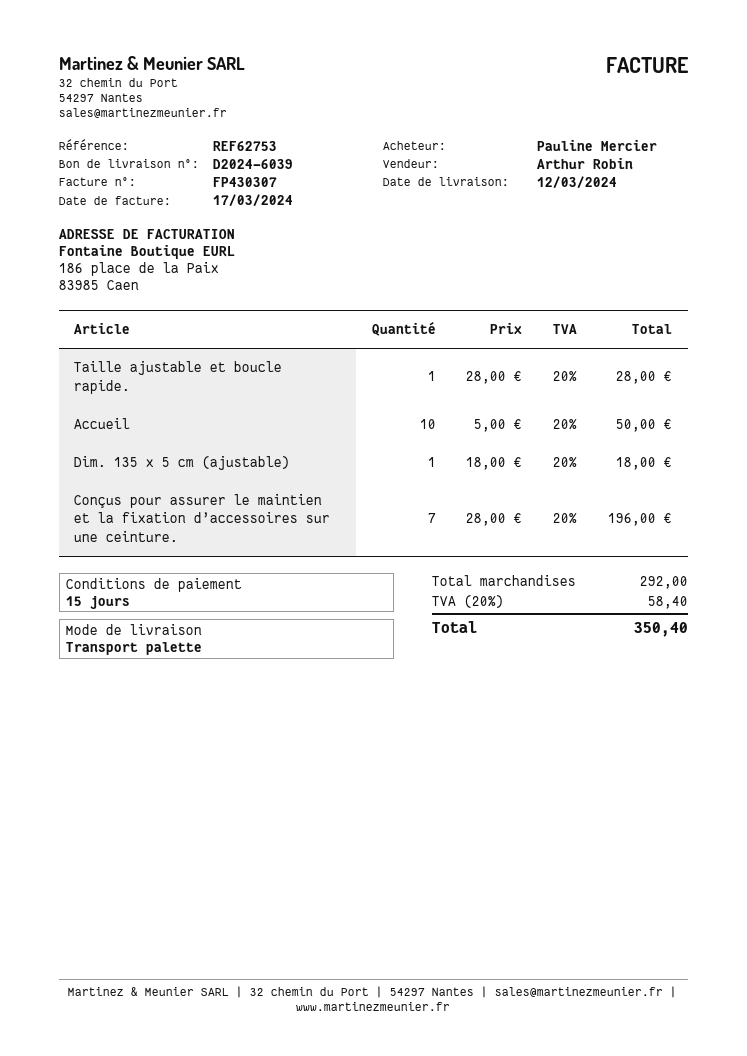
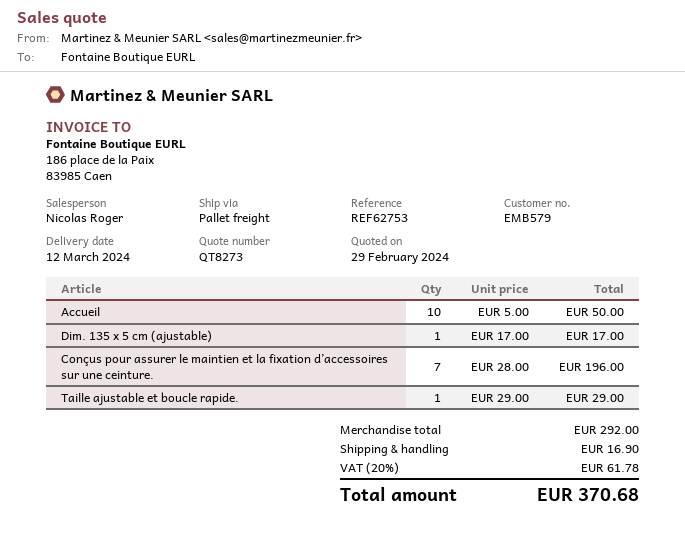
sales rep: Arthur Robin -> Nicolas Roger
Taille ajustable et boucle rapide.: 1 x 28.00 = 28.00 -> 1 x 29.00 = 29.00
Dim. 135 x 5 cm (ajustable): 1 x 18.00 = 18.00 -> 1 x 17.00 = 17.00
shipping: none -> 16.90
tax: 20% = 58.40 -> 20% = 61.78
total: 350.40 -> 370.68

